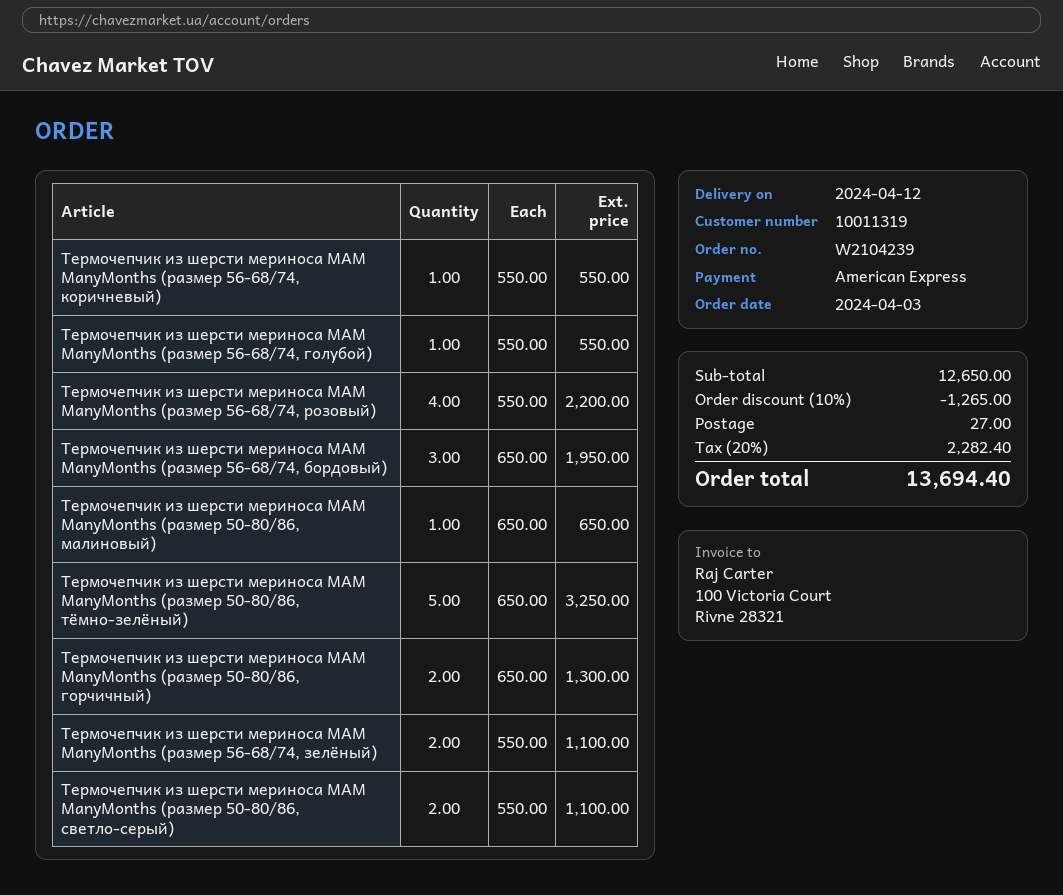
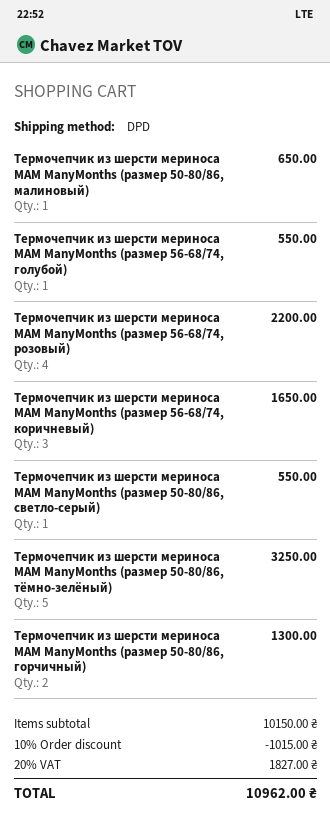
Термочепчик из шерсти мериноса MAM ManyMonths (размер 56-68/74, коричневый): 1 for 550.00 -> 3 for 1650.00
Термочепчик из шерсти мериноса MAM ManyMonths (размер 56-68/74, бордовый): 3 for 1950.00 -> none
Термочепчик из шерсти мериноса MAM ManyMonths (размер 56-68/74, зелёный): 2 for 1100.00 -> none
Термочепчик из шерсти мериноса MAM ManyMonths (размер 50-80/86, светло-серый): 2 for 1100.00 -> 1 for 550.00
subtotal: 12650.00 -> 10150.00
discount: 10% = 1265.00 -> 10% = 1015.00
shipping: 27.00 -> none
tax: 20% = 2282.40 -> 20% = 1827.00
total: 13694.40 -> 10962.00

